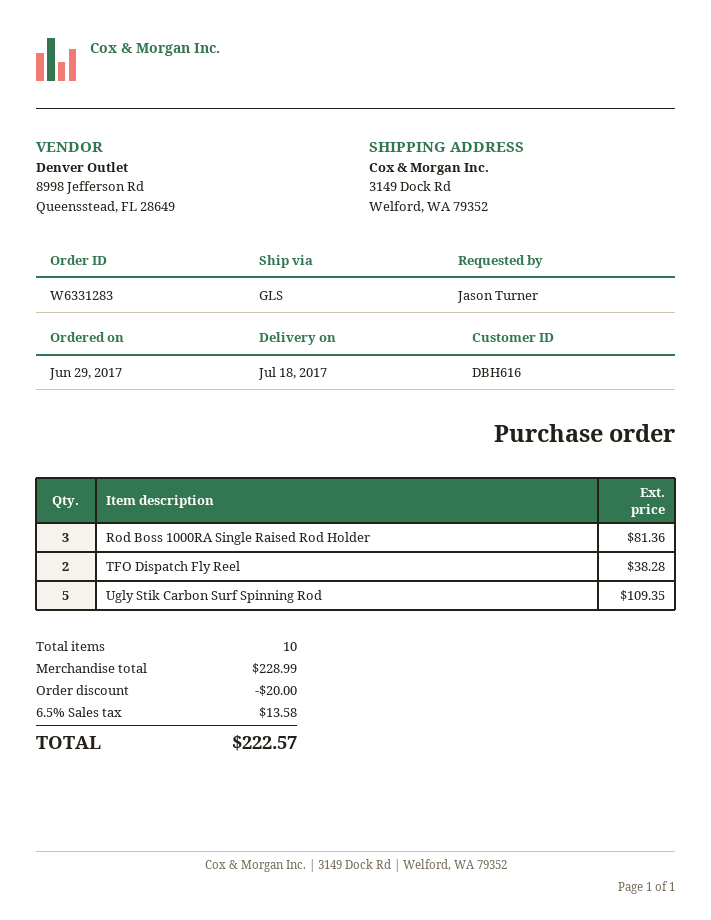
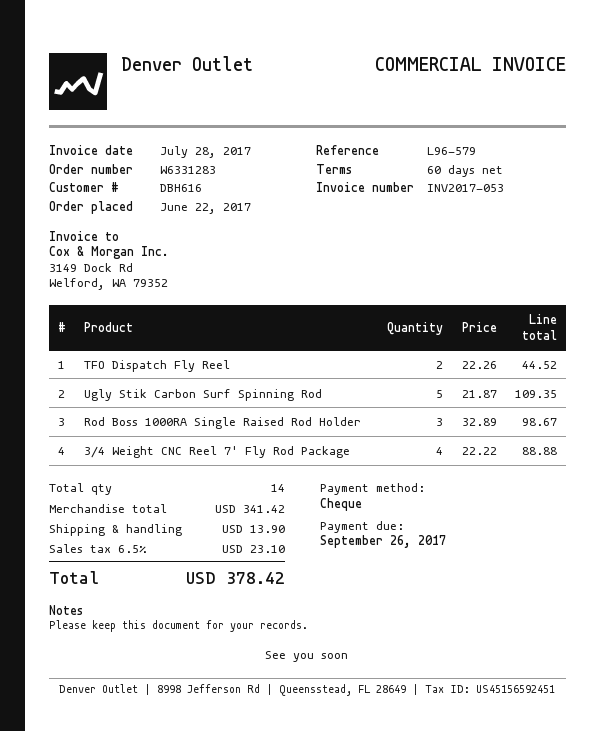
order date: 2017-06-29 -> 2017-06-22
Rod Boss 1000RA Single Raised Rod Holder: 3 for 81.36 -> 3 for 98.67
TFO Dispatch Fly Reel: 2 for 38.28 -> 2 for 44.52
3/4 Weight CNC Reel 7' Fly Rod Package: none -> 4 for 88.88
total quantity: 10 -> 14
subtotal: 228.99 -> 341.42
discount: 20.00 -> none
shipping: none -> 13.90
tax: 6.5% = 13.58 -> 6.5% = 23.10
total: 222.57 -> 378.42

